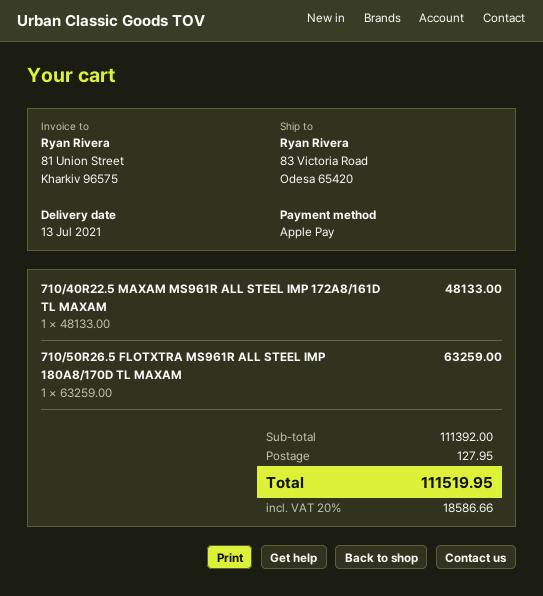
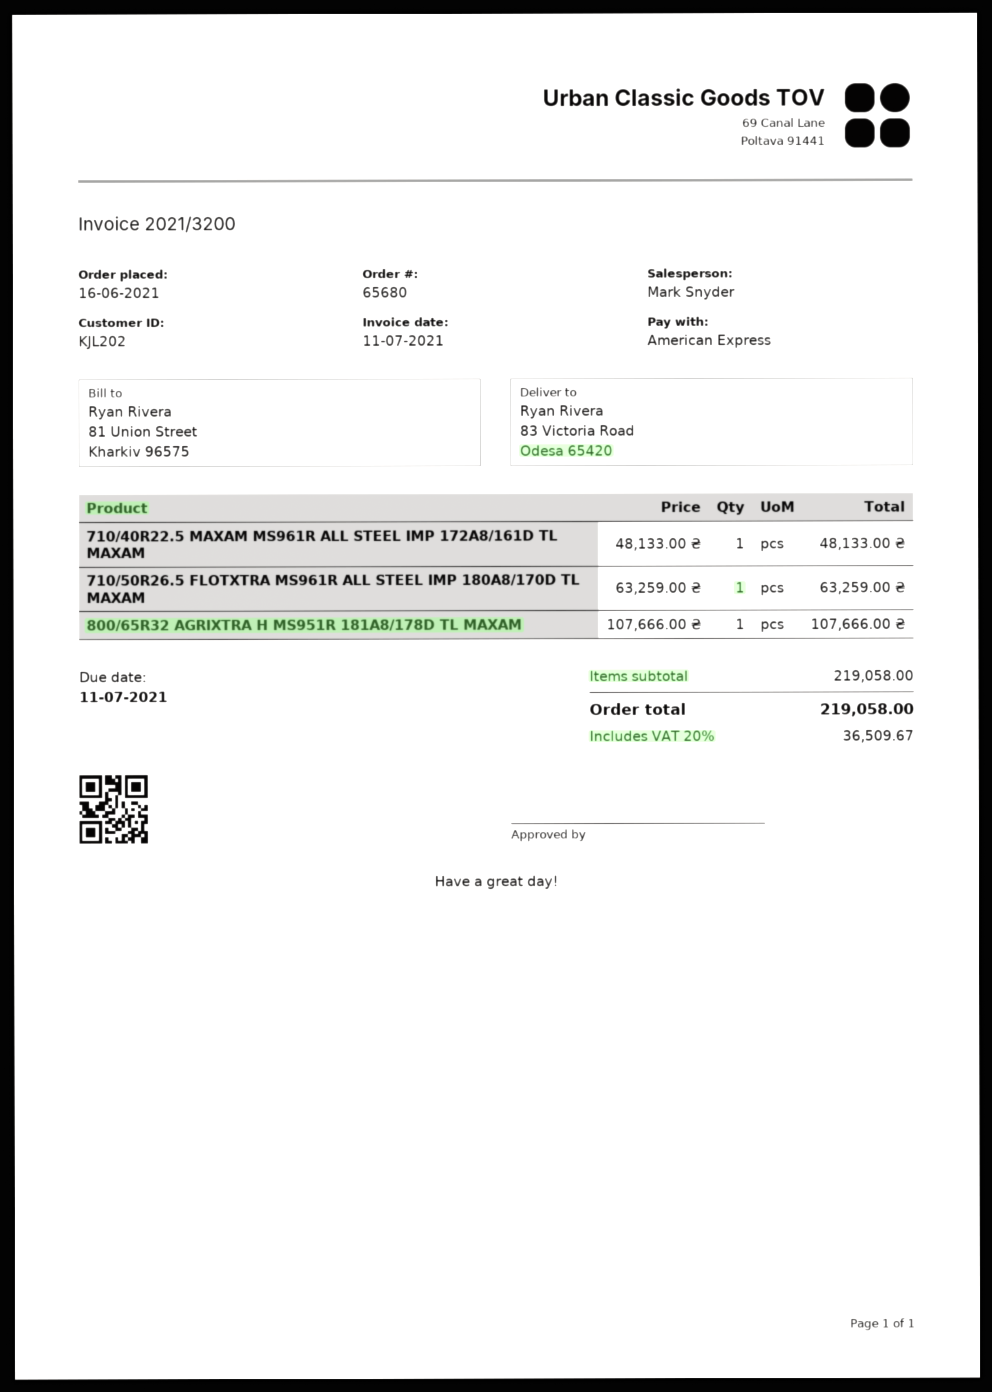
payment method: Apple Pay -> American Express
800/65R32 AGRIXTRA H MS951R 181A8/178D TL MAXAM: none -> 1 x 107666.00 = 107666.00
subtotal: 111392.00 -> 219058.00
shipping: 127.95 -> none
tax: 20% = 18586.66 -> 20% = 36509.67
total: 111519.95 -> 219058.00

